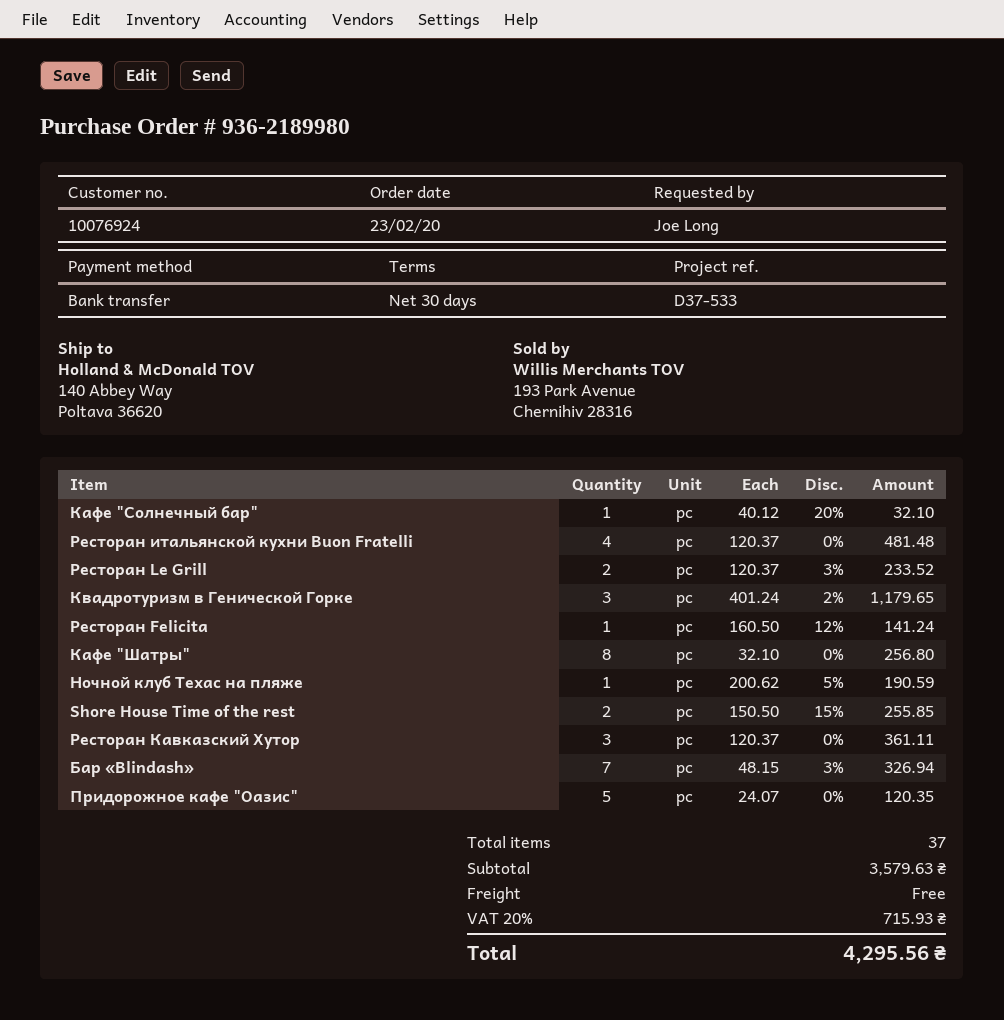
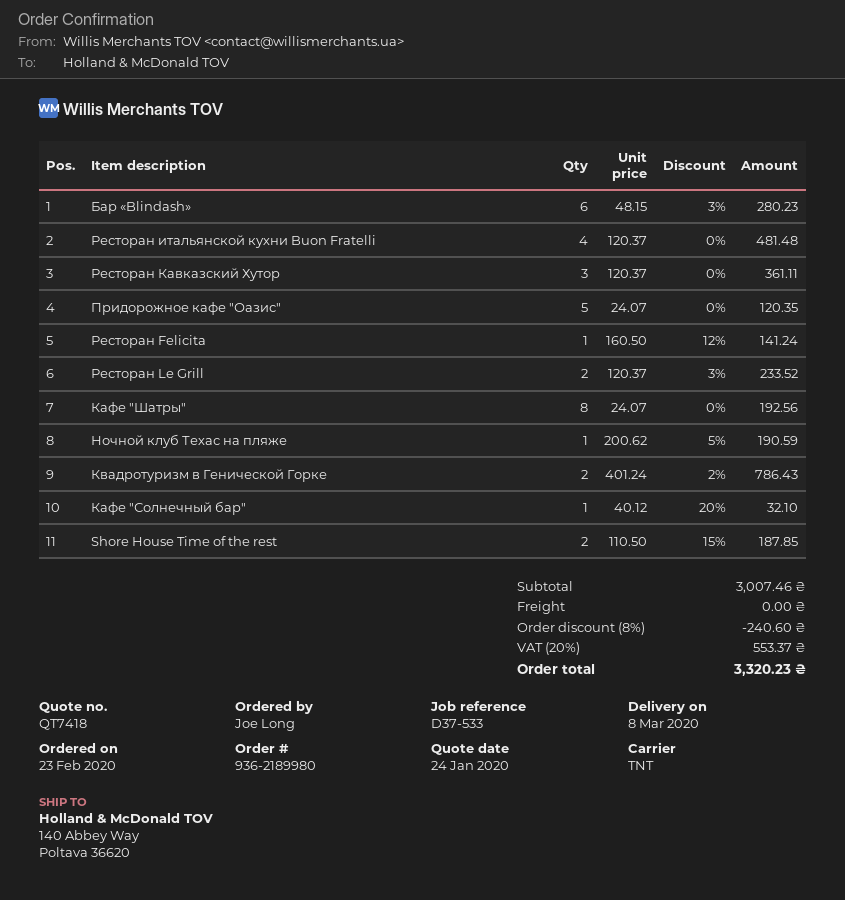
Квадротуризм в Генической Горке: 3 x 401.24 - 2% = 1179.65 -> 2 x 401.24 - 2% = 786.43
Кафе "Шатры": 8 x 32.10 = 256.80 -> 8 x 24.07 = 192.56
Shore House Time of the rest: 2 x 150.50 - 15% = 255.85 -> 2 x 110.50 - 15% = 187.85
Бар «Blindash»: 7 x 48.15 - 3% = 326.94 -> 6 x 48.15 - 3% = 280.23
subtotal: 3579.63 -> 3007.46
discount: none -> 8% = 240.60
tax: 20% = 715.93 -> 20% = 553.37
total: 4295.56 -> 3320.23

